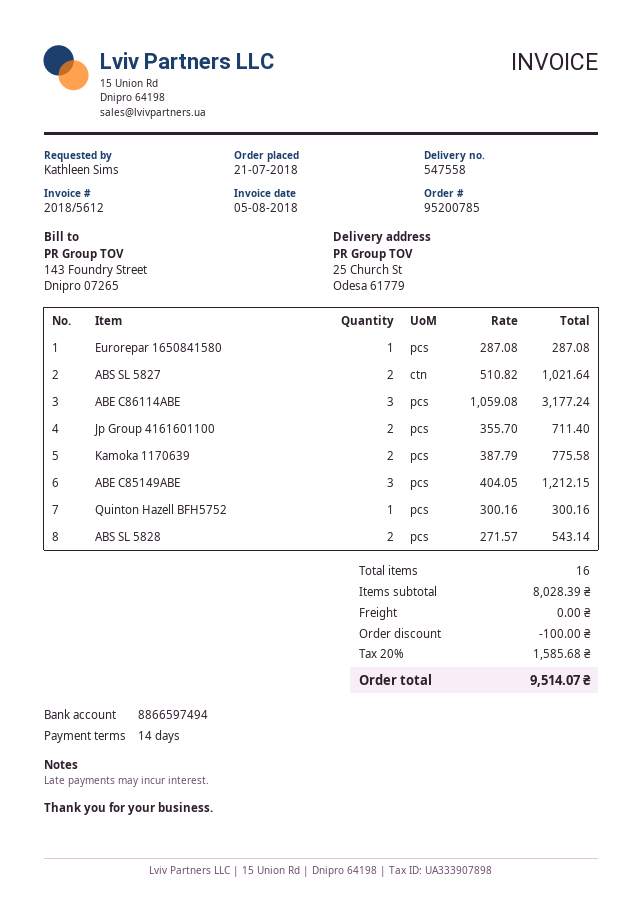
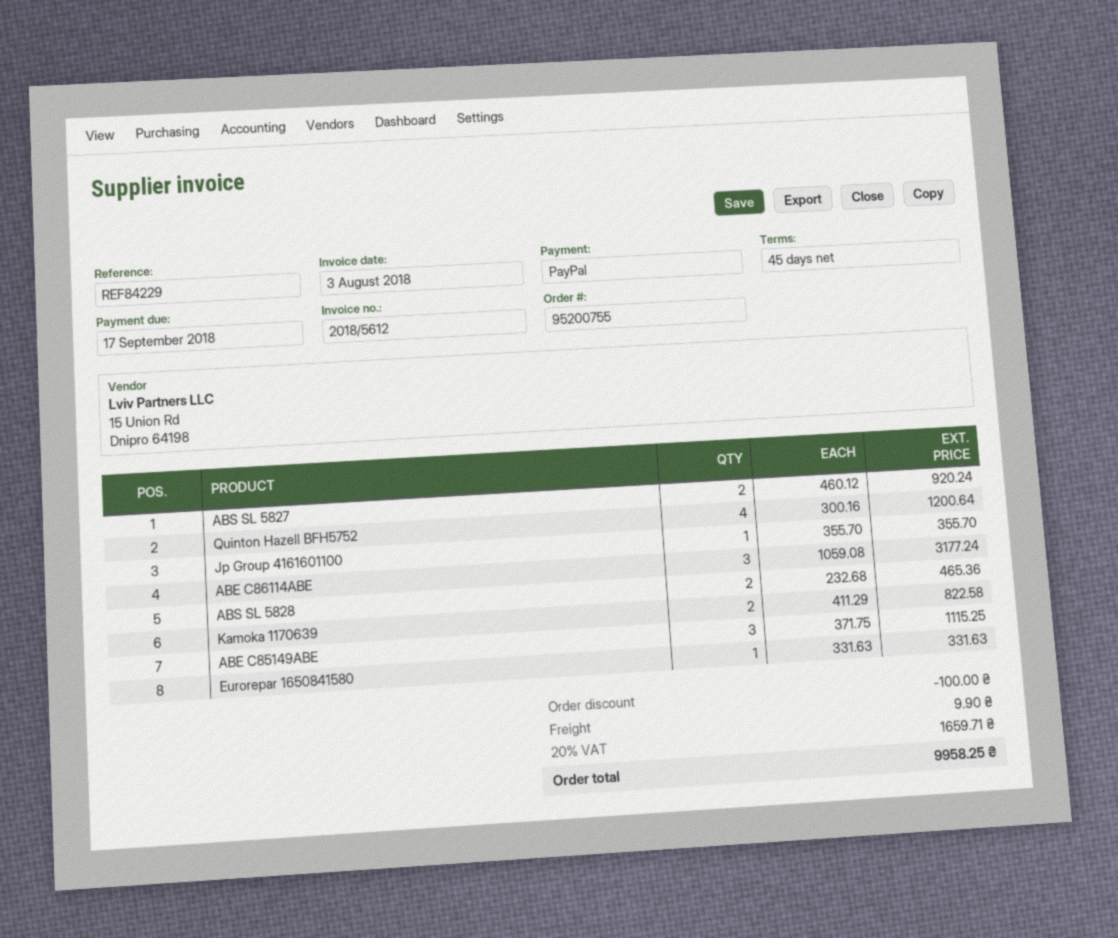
order number: 95200785 -> 95200755
invoice date: 2018-08-05 -> 2018-08-03
payment terms: 14 days -> 45 days
Eurorepar 1650841580: 1 x 287.08 = 287.08 -> 1 x 331.63 = 331.63
ABS SL 5827: 2 x 510.82 = 1021.64 -> 2 x 460.12 = 920.24
Jp Group 4161601100: 2 x 355.70 = 711.40 -> 1 x 355.70 = 355.70
Kamoka 1170639: 2 x 387.79 = 775.58 -> 2 x 411.29 = 822.58
ABE C85149ABE: 3 x 404.05 = 1212.15 -> 3 x 371.75 = 1115.25
Quinton Hazell BFH5752: 1 x 300.16 = 300.16 -> 4 x 300.16 = 1200.64
ABS SL 5828: 2 x 271.57 = 543.14 -> 2 x 232.68 = 465.36
shipping: 0.00 -> 9.90
tax: 20% = 1585.68 -> 20% = 1659.71
total: 9514.07 -> 9958.25

